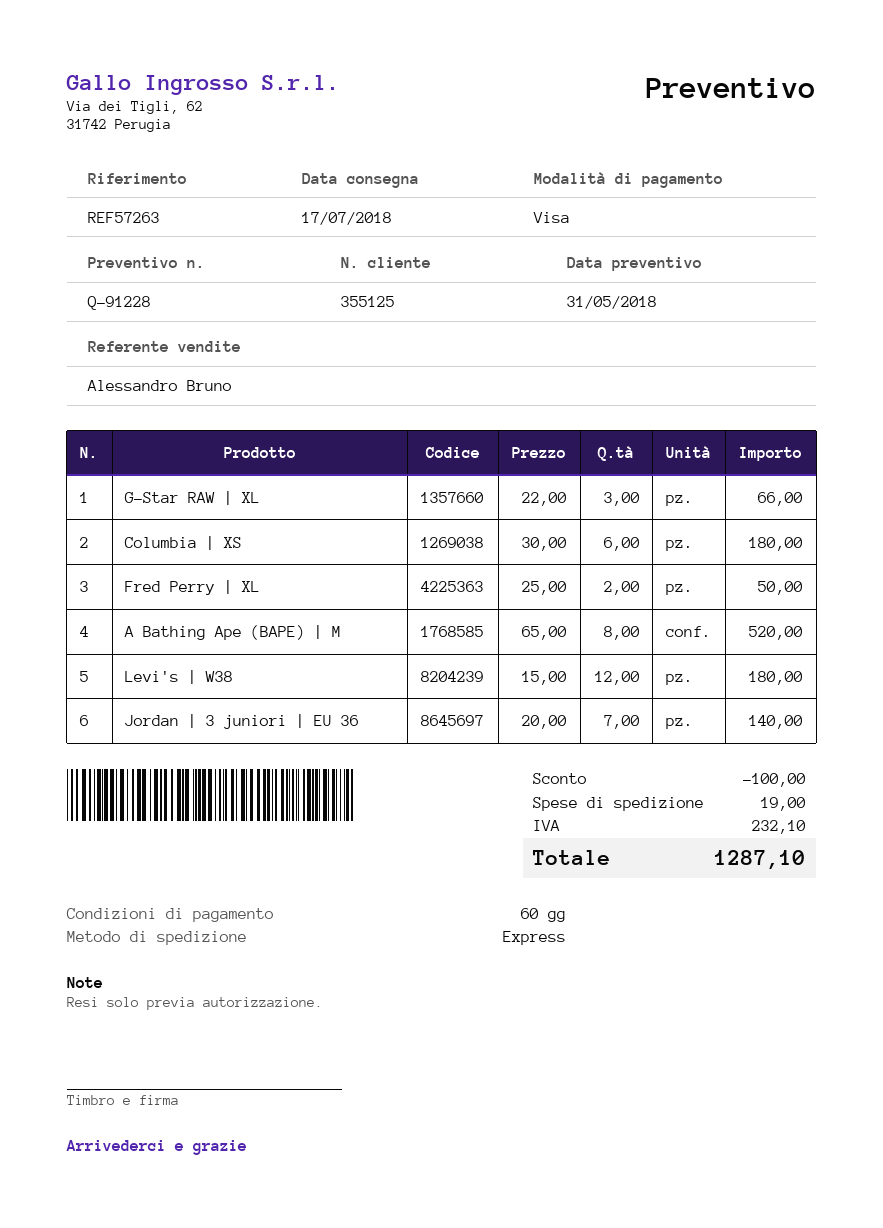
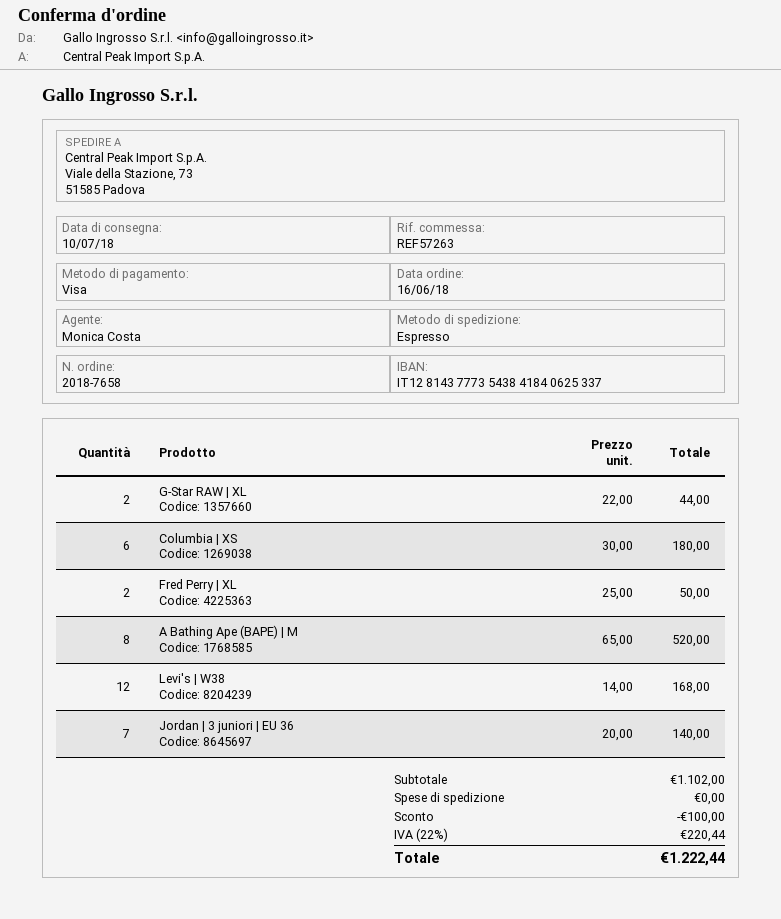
delivery date: 2018-07-17 -> 2018-07-10
sales rep: Alessandro Bruno -> Monica Costa
G-Star RAW | XL: 3 x 22.00 = 66.00 -> 2 x 22.00 = 44.00
Levi's | W38: 12 x 15.00 = 180.00 -> 12 x 14.00 = 168.00
shipping: 19.00 -> 0.00
tax: 232.10 -> 220.44
total: 1287.10 -> 1222.44

